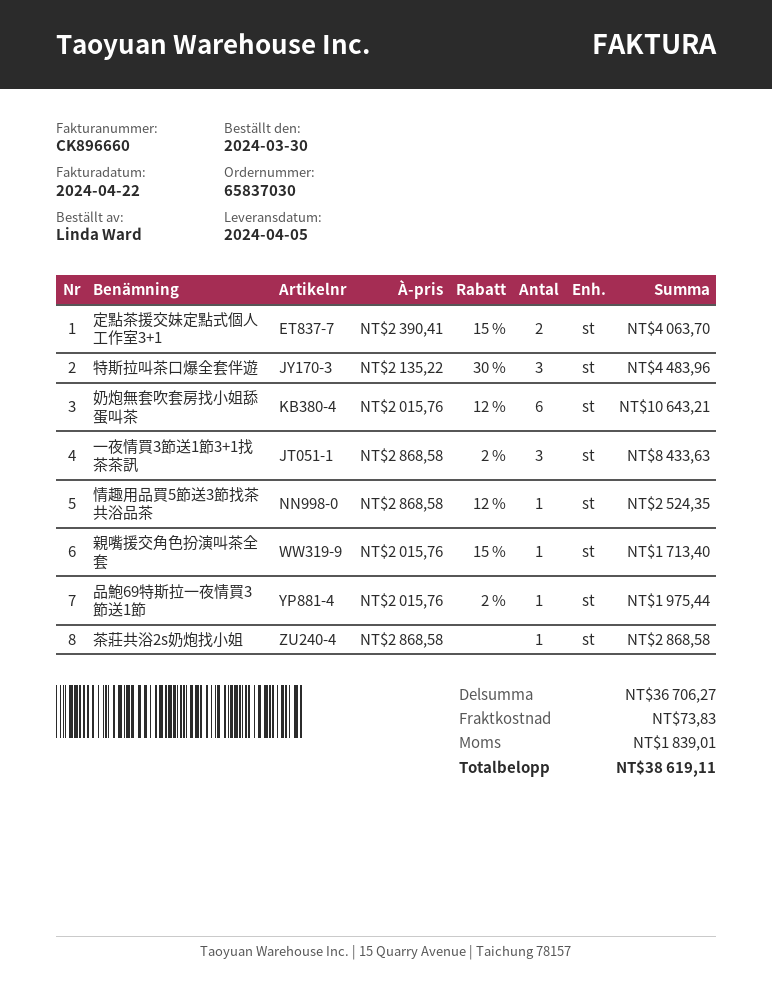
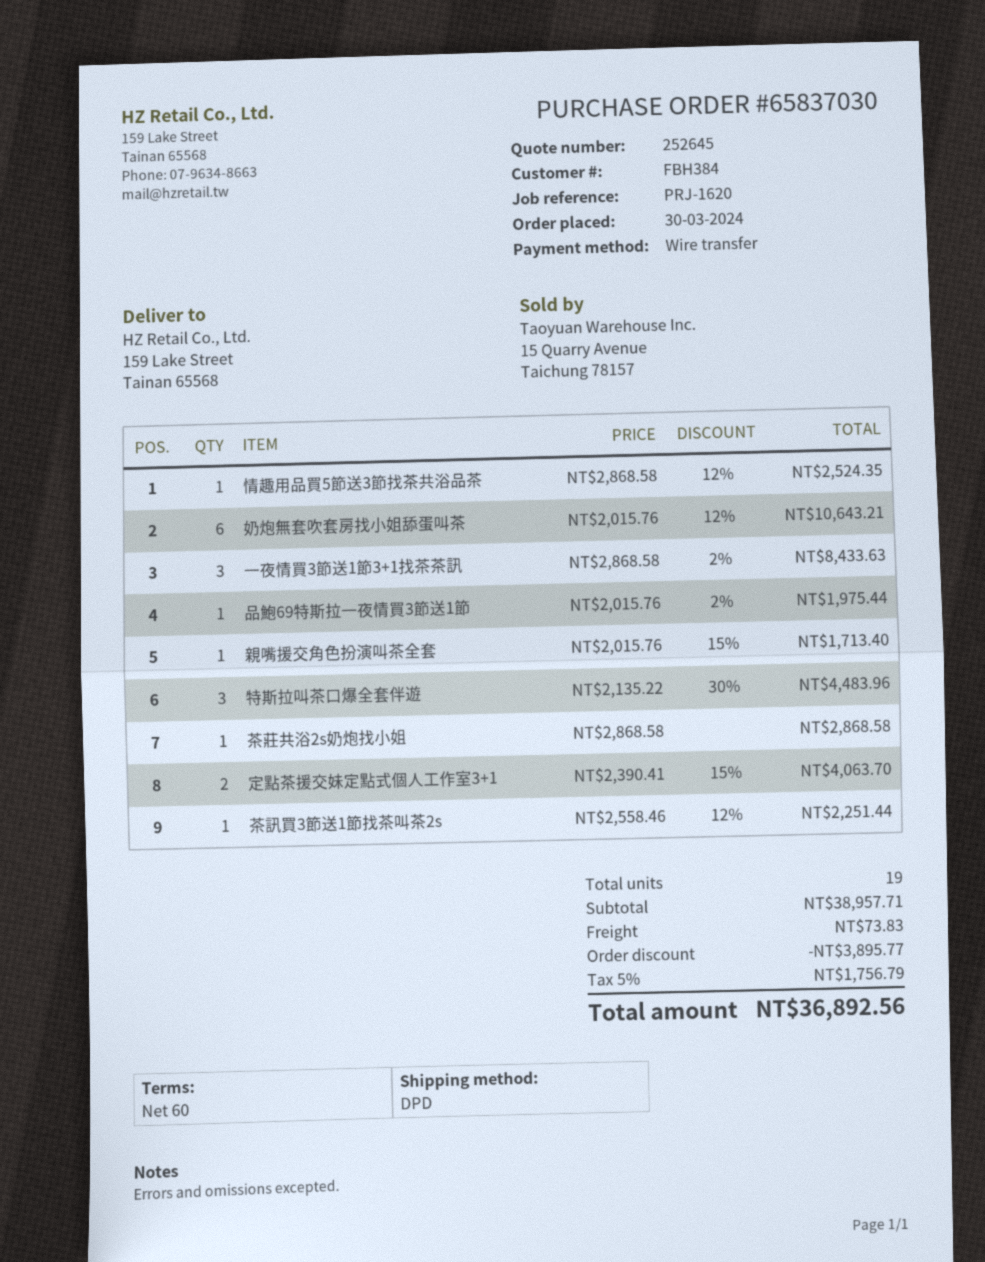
茶訊買3節送1節找茶叫茶2s: none -> 1 x 2558.46 - 12% = 2251.44
subtotal: 36706.27 -> 38957.71
discount: none -> 3895.77
tax: 1839.01 -> 1756.79
total: 38619.11 -> 36892.56

